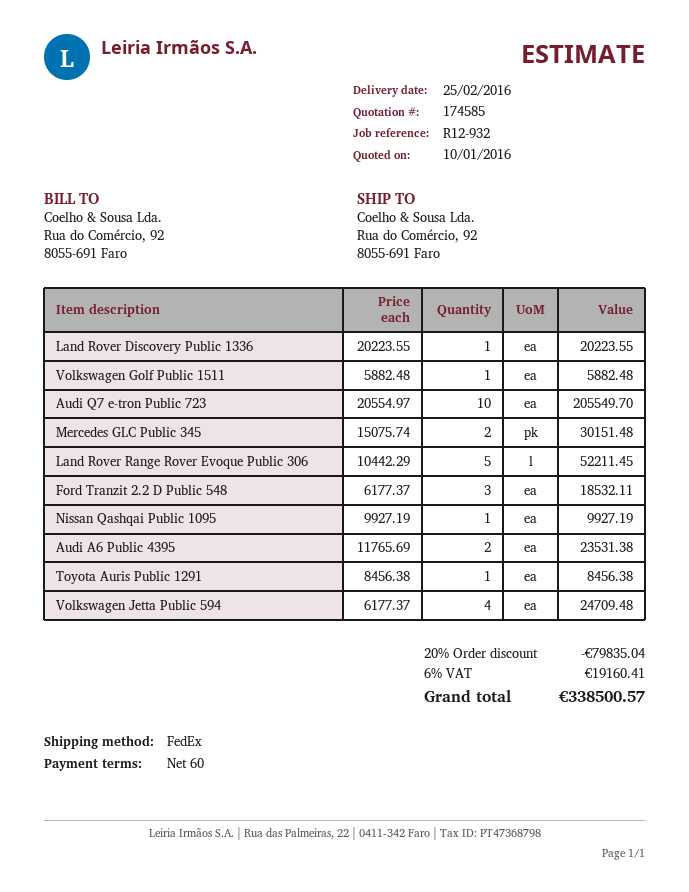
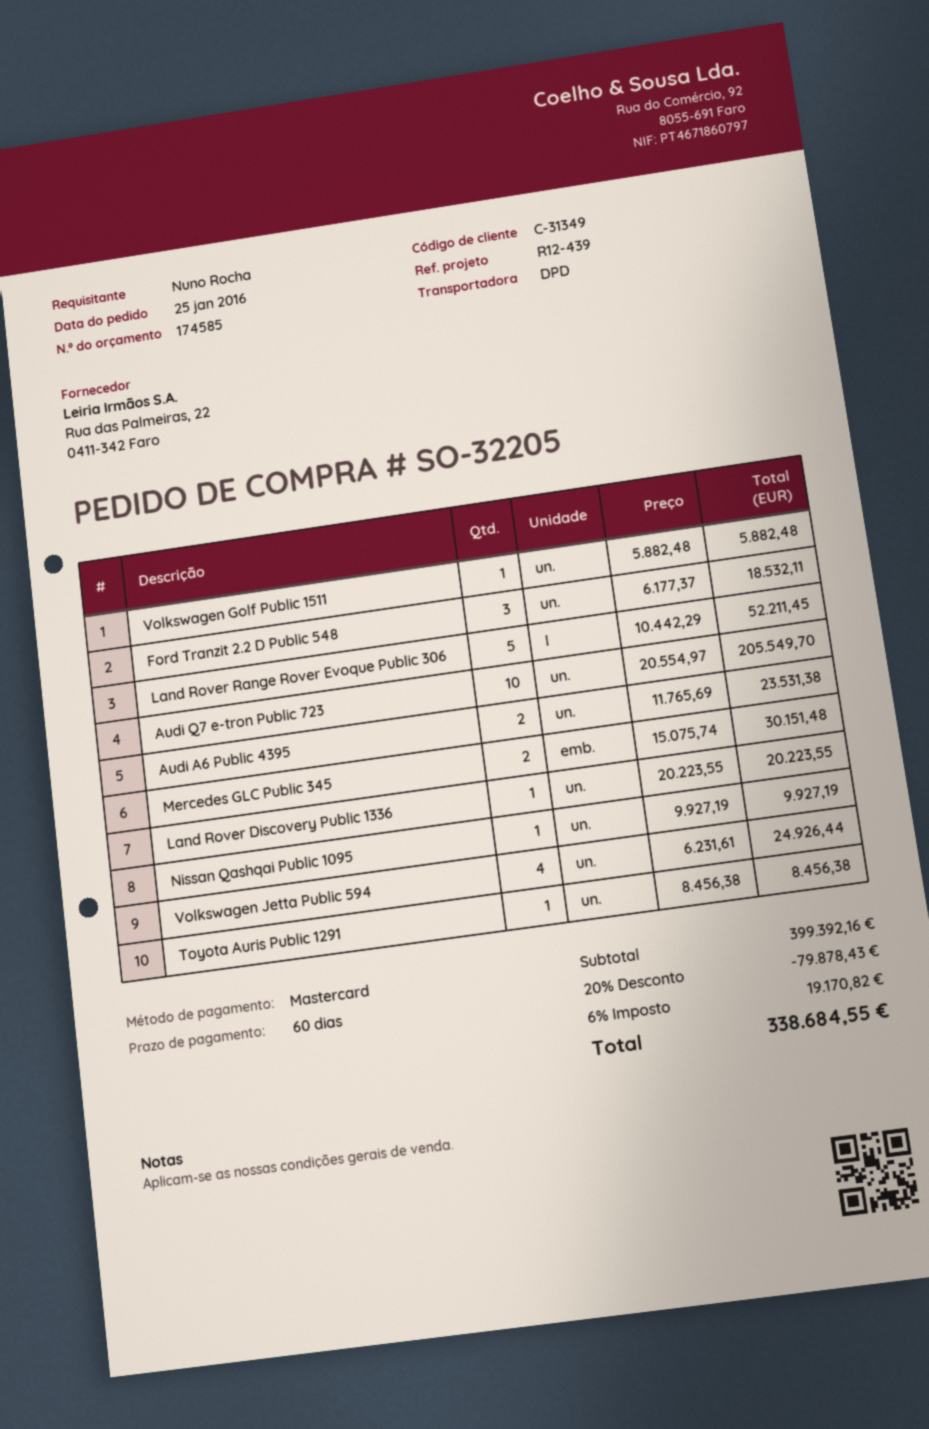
reference: R12-932 -> R12-439
shipping method: FedEx -> DPD
Volkswagen Jetta Public 594: 4 x 6177.37 = 24709.48 -> 4 x 6231.61 = 24926.44
discount: 20% = 79835.04 -> 20% = 79878.43
tax: 6% = 19160.41 -> 6% = 19170.82
total: 338500.57 -> 338684.55

